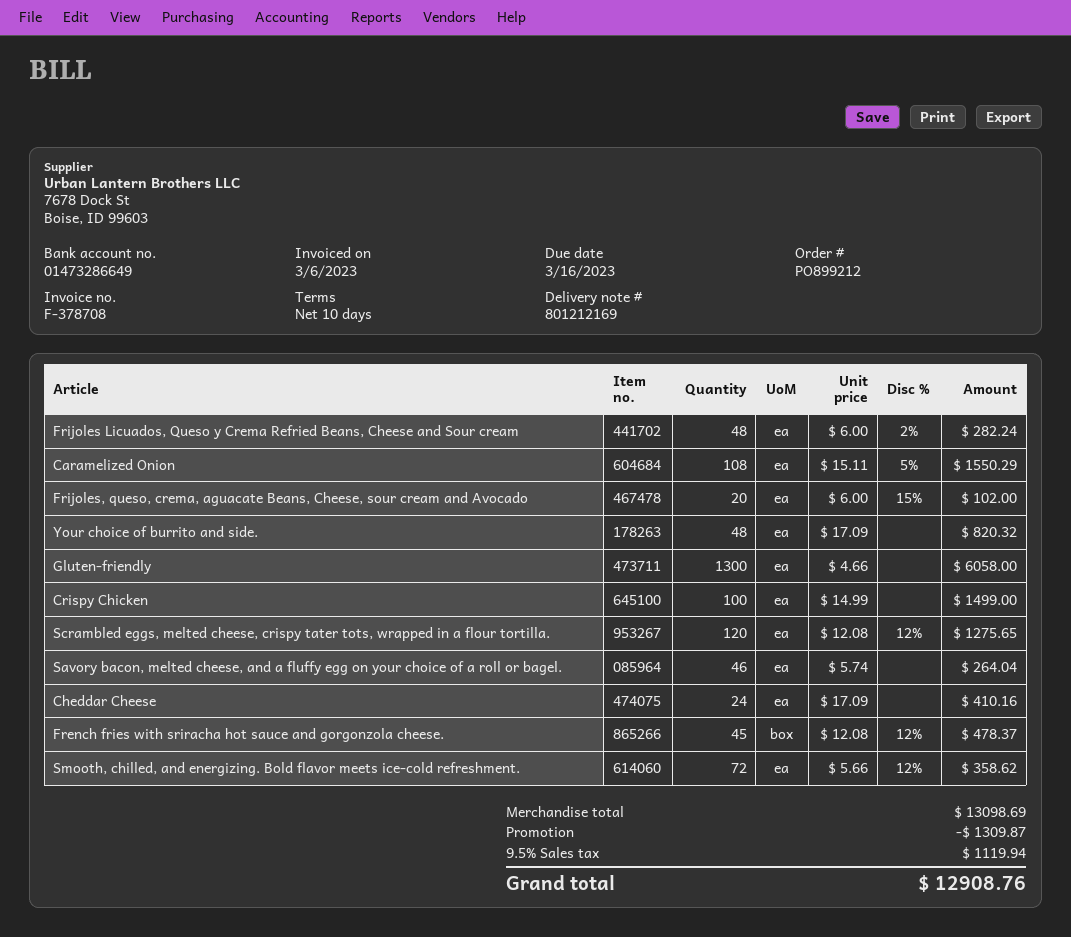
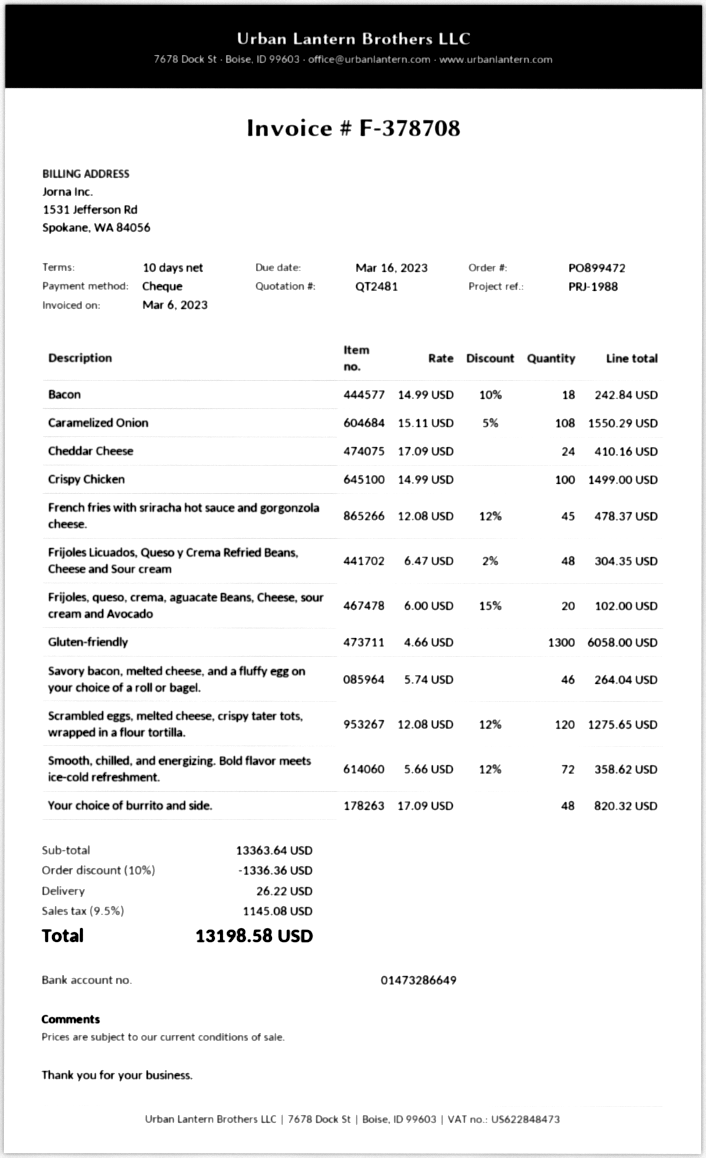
order number: PO899212 -> PO899472
Frijoles Licuados, Queso y Crema Refried Beans, Cheese and Sour cream: 48 x 6.00 - 2% = 282.24 -> 48 x 6.47 - 2% = 304.35
Bacon: none -> 18 x 14.99 - 10% = 242.84
subtotal: 13098.69 -> 13363.64
discount: 1309.87 -> 1336.36
shipping: none -> 26.22
tax: 9.5% = 1119.94 -> 9.5% = 1145.08
total: 12908.76 -> 13198.58

